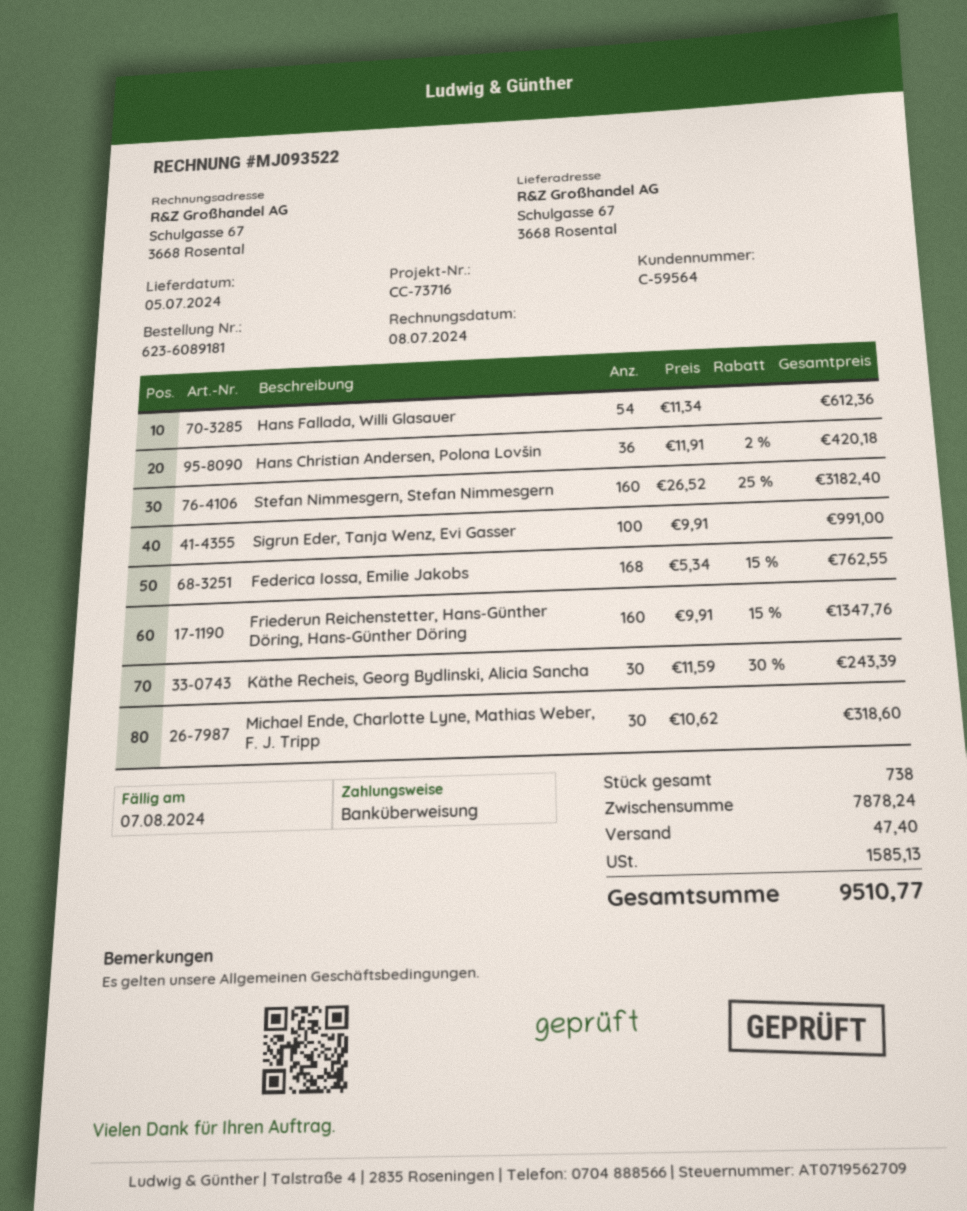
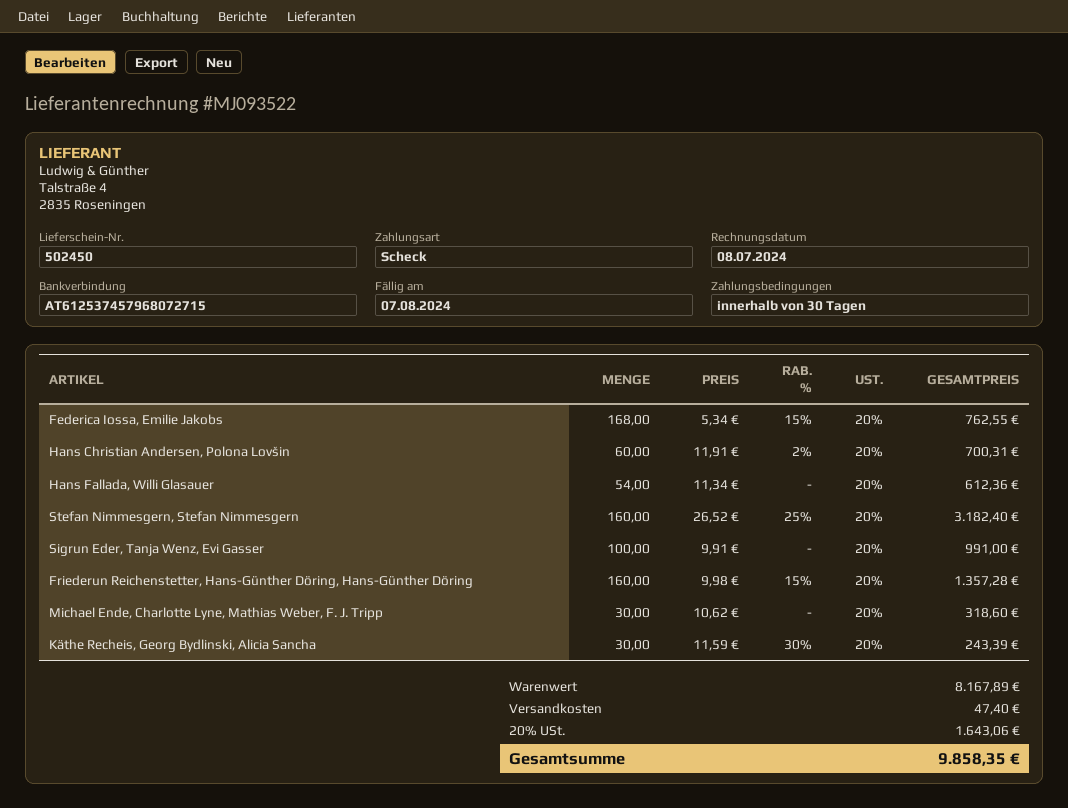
payment method: bank transfer -> cheque
Hans Christian Andersen, Polona Lovšin: 36 x 11.91 - 2% = 420.18 -> 60 x 11.91 - 2% = 700.31
Friederun Reichenstetter, Hans-Günther Döring, Hans-Günther Döring: 160 x 9.91 - 15% = 1347.76 -> 160 x 9.98 - 15% = 1357.28
subtotal: 7878.24 -> 8167.89
tax: 1585.13 -> 1643.06
total: 9510.77 -> 9858.35

